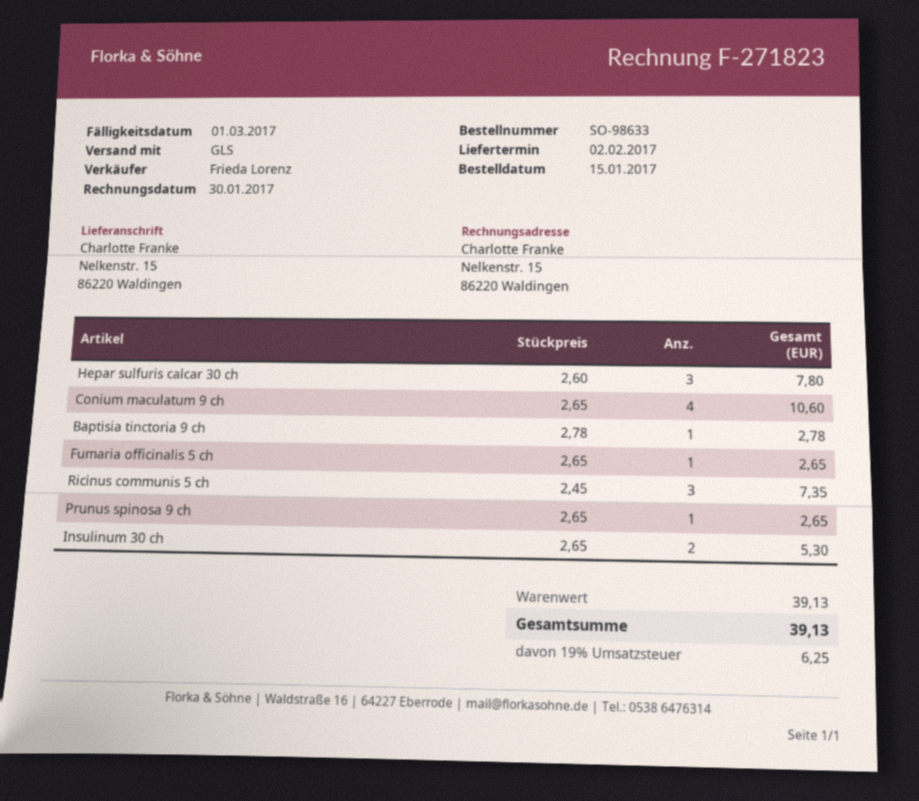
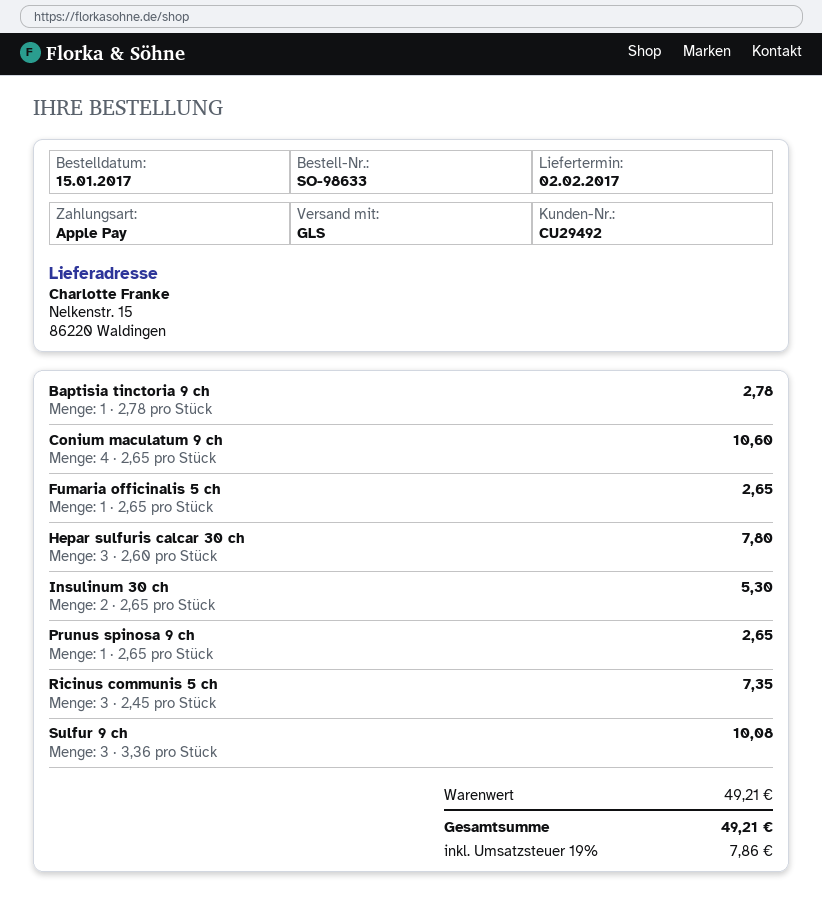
Sulfur 9 ch: none -> 3 x 3.36 = 10.08
subtotal: 39.13 -> 49.21
tax: 19% = 6.25 -> 19% = 7.86
total: 39.13 -> 49.21

